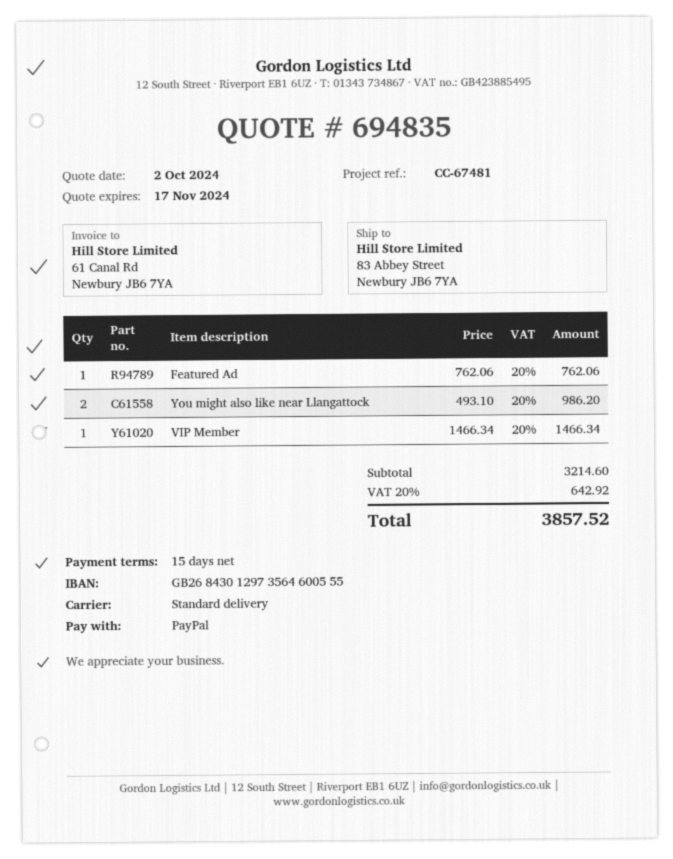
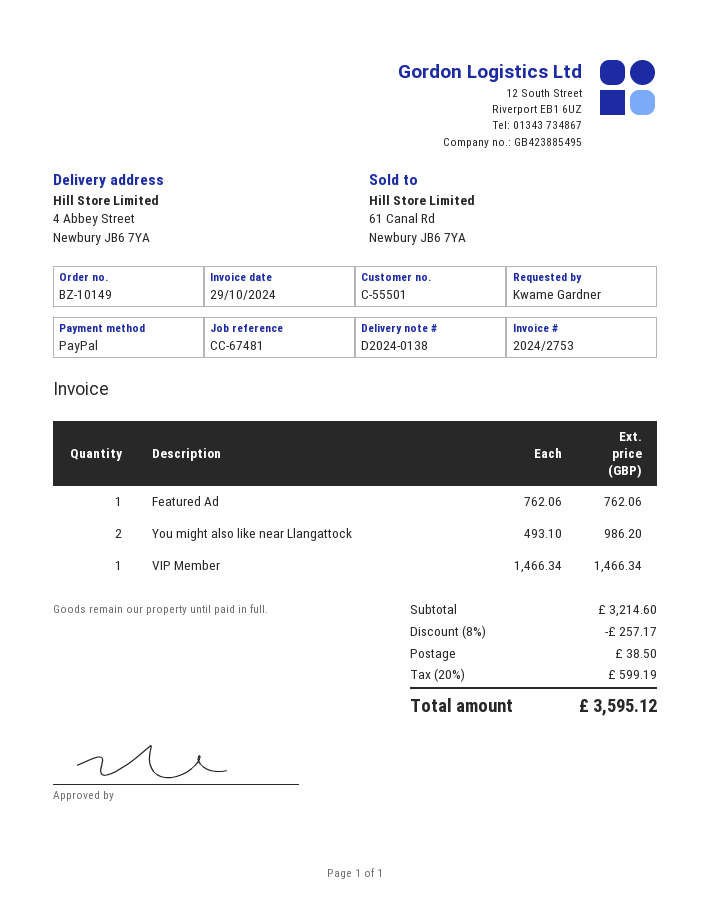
ship to: 83 Abbey Street, Newbury JB6 7YA -> 4 Abbey Street, Newbury JB6 7YA
discount: none -> 8% = 257.17
shipping: none -> 38.50
tax: 20% = 642.92 -> 20% = 599.19
total: 3857.52 -> 3595.12

